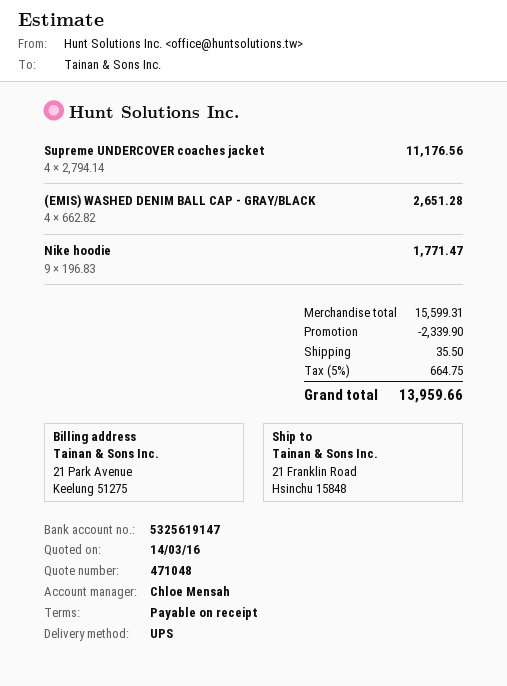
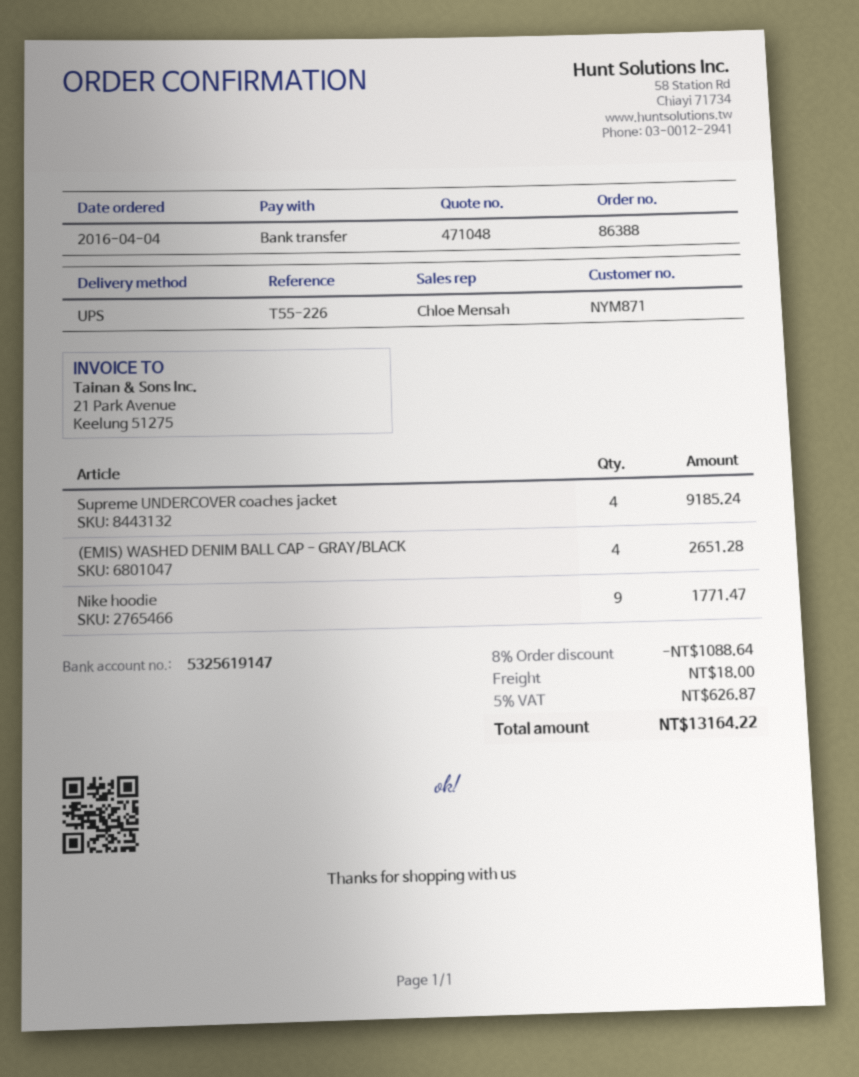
Supreme UNDERCOVER coaches jacket: 4 for 11176.56 -> 4 for 9185.24
discount: 2339.90 -> 1088.64
shipping: 35.50 -> 18.00
tax: 5% = 664.75 -> 5% = 626.87
total: 13959.66 -> 13164.22

